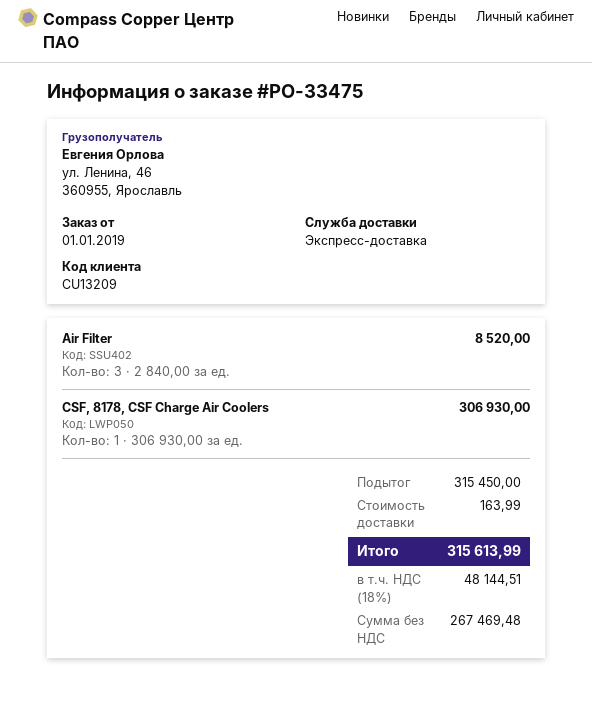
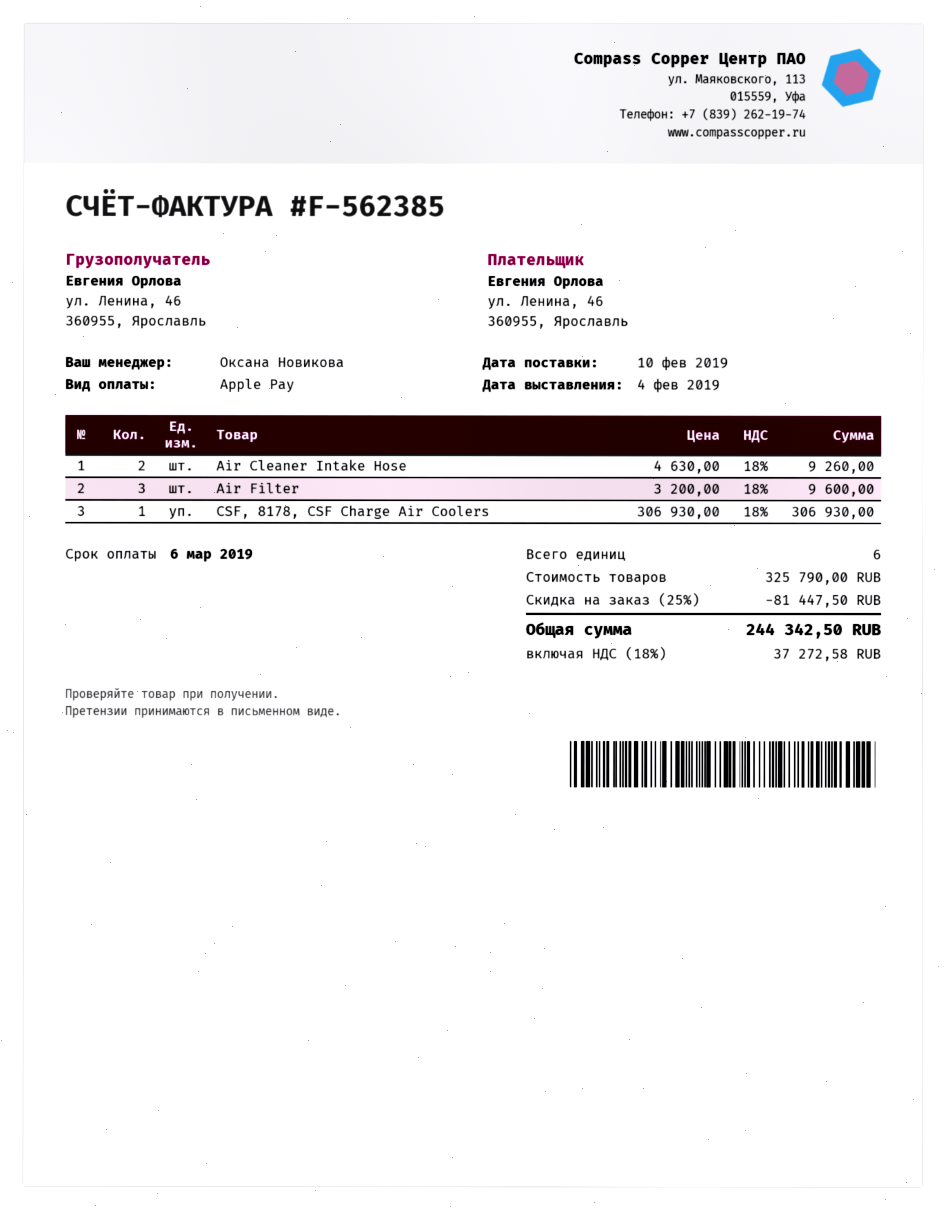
Air Filter: 3 x 2840.00 = 8520.00 -> 3 x 3200.00 = 9600.00
Air Cleaner Intake Hose: none -> 2 x 4630.00 = 9260.00
subtotal: 315450.00 -> 325790.00
discount: none -> 25% = 81447.50
shipping: 163.99 -> none
tax: 18% = 48144.51 -> 18% = 37272.58
total: 315613.99 -> 244342.50

